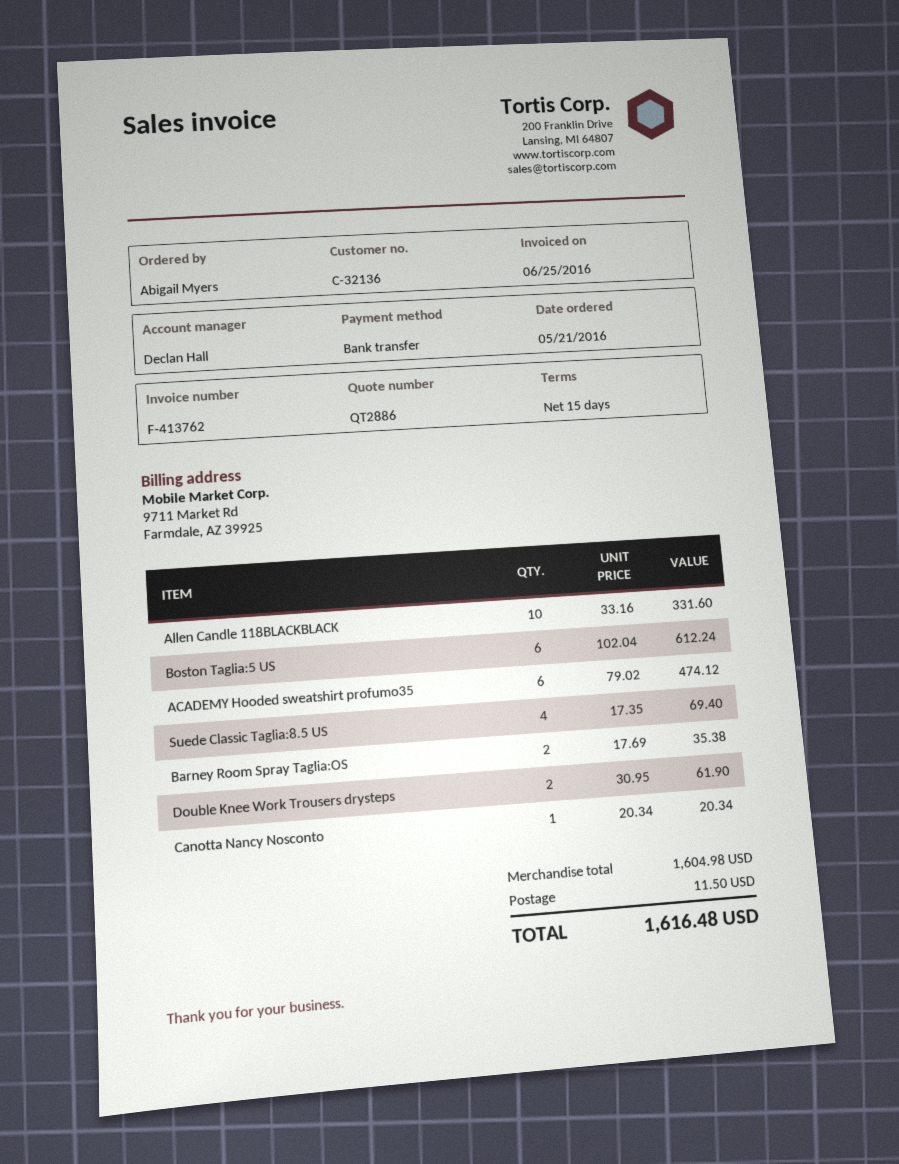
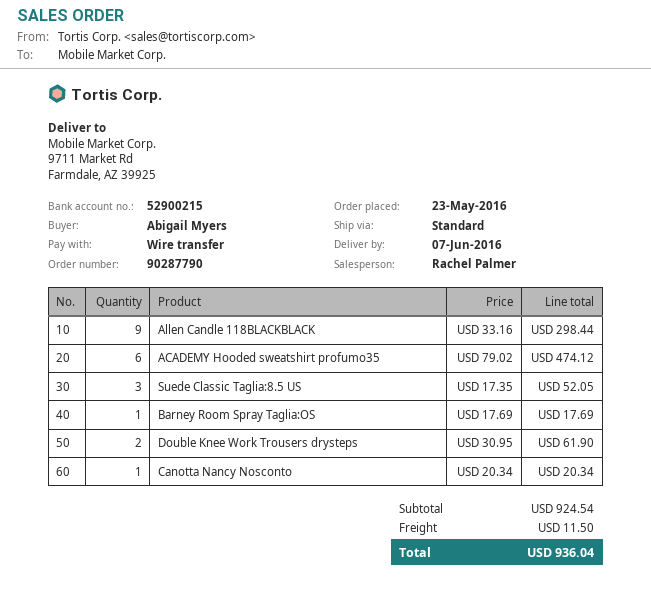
order date: 2016-05-21 -> 2016-05-23
sales rep: Declan Hall -> Rachel Palmer
Allen Candle 118BLACKBLACK: 10 x 33.16 = 331.60 -> 9 x 33.16 = 298.44
Boston Taglia:5 US: 6 x 102.04 = 612.24 -> none
Suede Classic Taglia:8.5 US: 4 x 17.35 = 69.40 -> 3 x 17.35 = 52.05
Barney Room Spray Taglia:OS: 2 x 17.69 = 35.38 -> 1 x 17.69 = 17.69
subtotal: 1604.98 -> 924.54
total: 1616.48 -> 936.04

